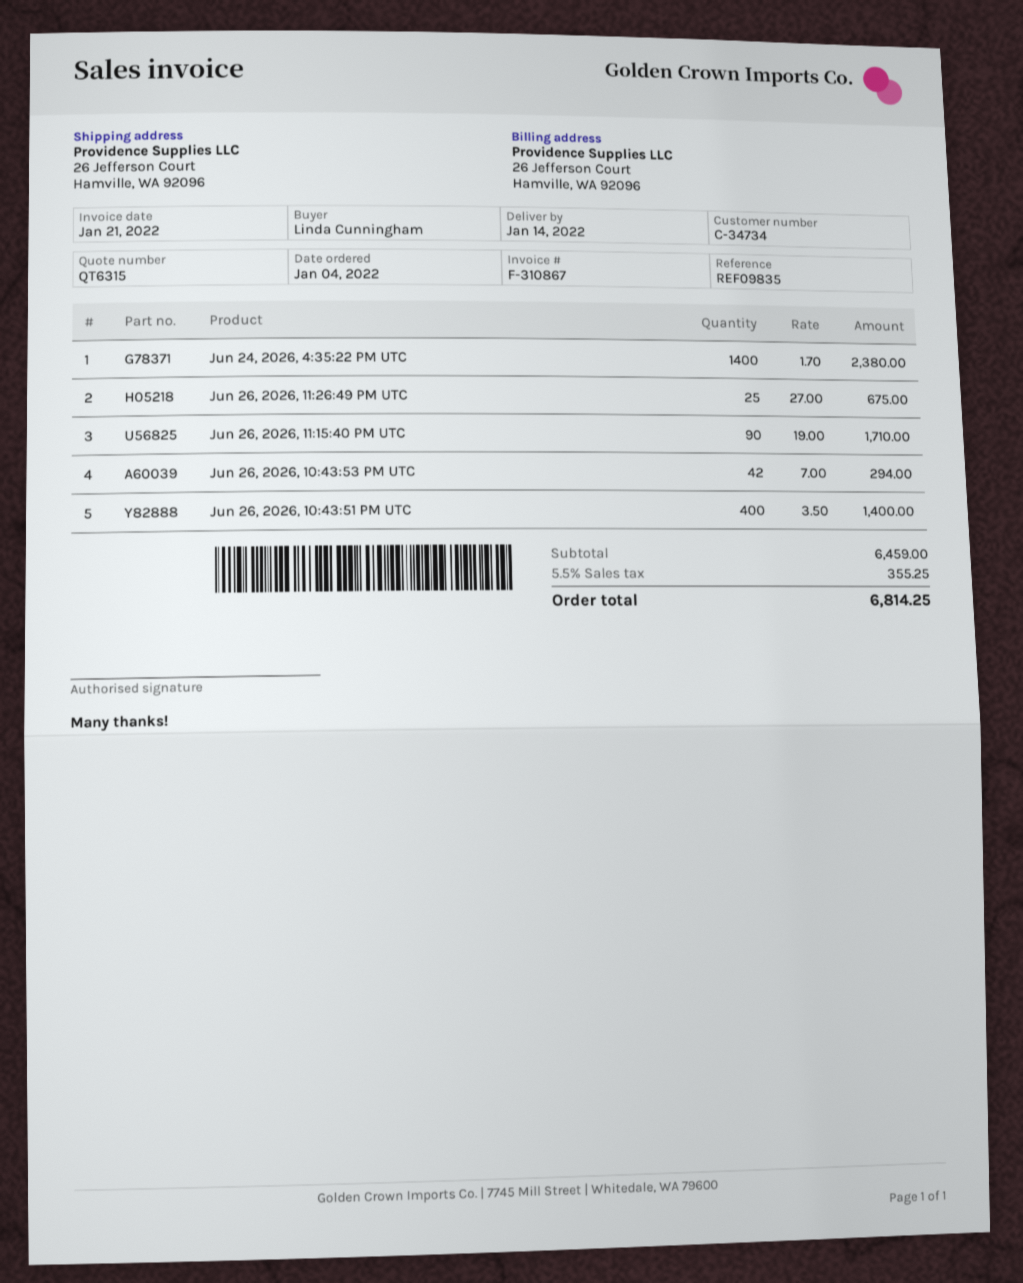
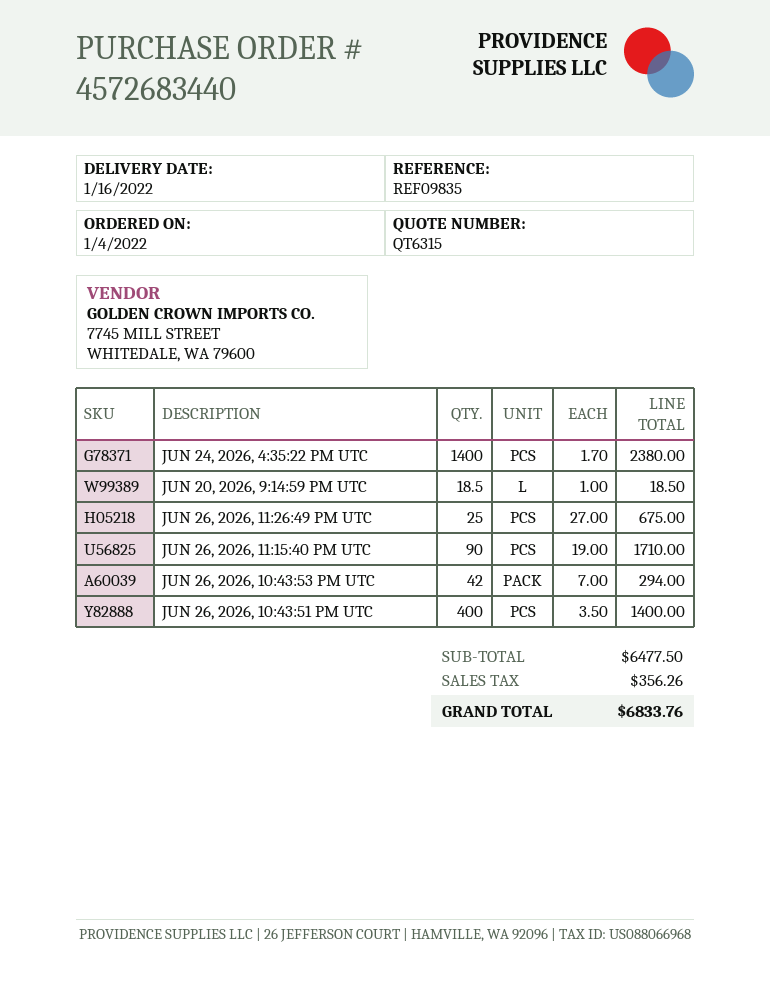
delivery date: 2022-01-14 -> 2022-01-16
JUN 20, 2026, 9:14:59 PM UTC: none -> 18.5 x 1.00 = 18.50
subtotal: 6459.00 -> 6477.50
tax: 355.25 -> 356.26
total: 6814.25 -> 6833.76

